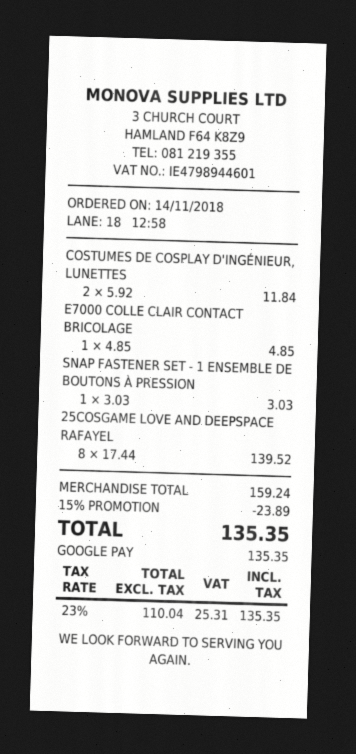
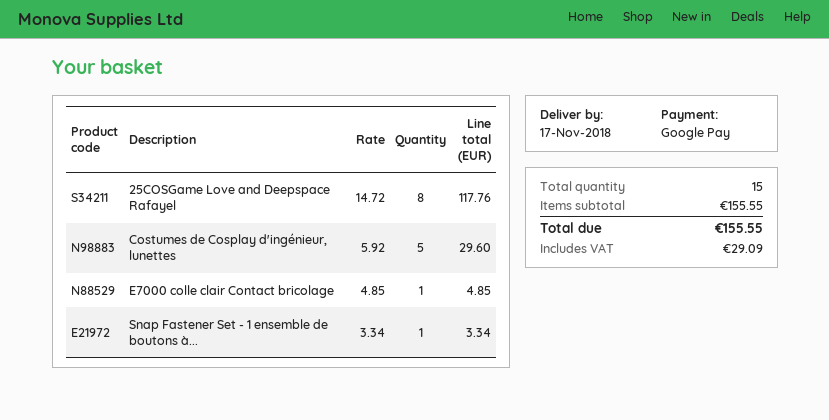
COSTUMES DE COSPLAY D'INGÉNIEUR, LUNETTES: 2 x 5.92 = 11.84 -> 5 x 5.92 = 29.60
SNAP FASTENER SET - 1 ENSEMBLE DE BOUTONS À PRESSION: 1 x 3.03 = 3.03 -> 1 x 3.34 = 3.34
25COSGAME LOVE AND DEEPSPACE RAFAYEL: 8 x 17.44 = 139.52 -> 8 x 14.72 = 117.76
subtotal: 159.24 -> 155.55
discount: 15% = 23.89 -> none
tax: 25.31 -> 29.09
total: 135.35 -> 155.55

